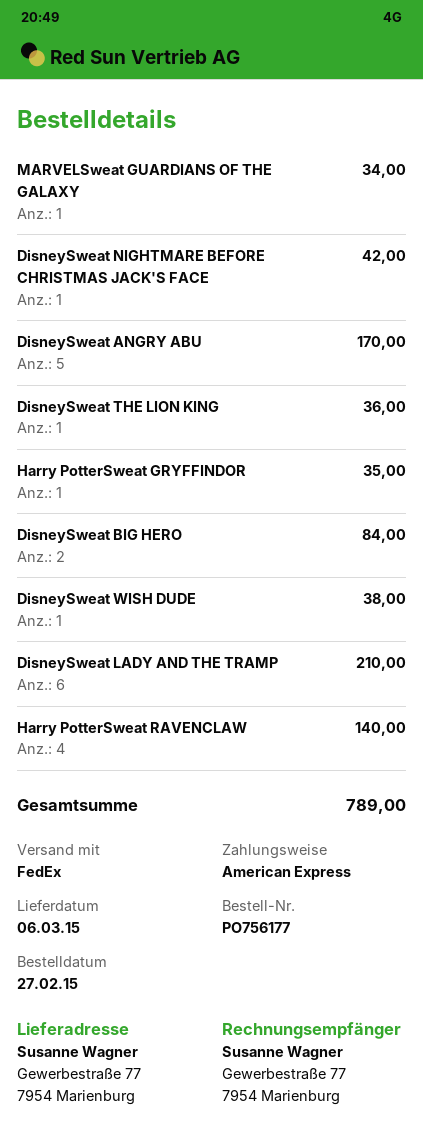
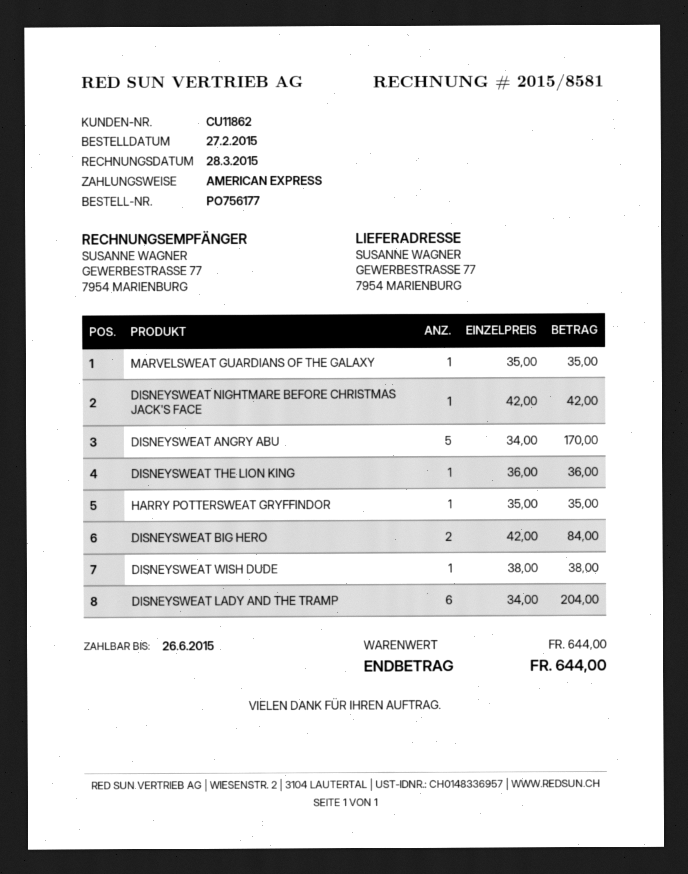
MARVELSweat GUARDIANS OF THE GALAXY: 1 for 34.00 -> 1 for 35.00
DisneySweat LADY AND THE TRAMP: 6 for 210.00 -> 6 for 204.00
Harry PotterSweat RAVENCLAW: 4 for 140.00 -> none
total: 789.00 -> 644.00

